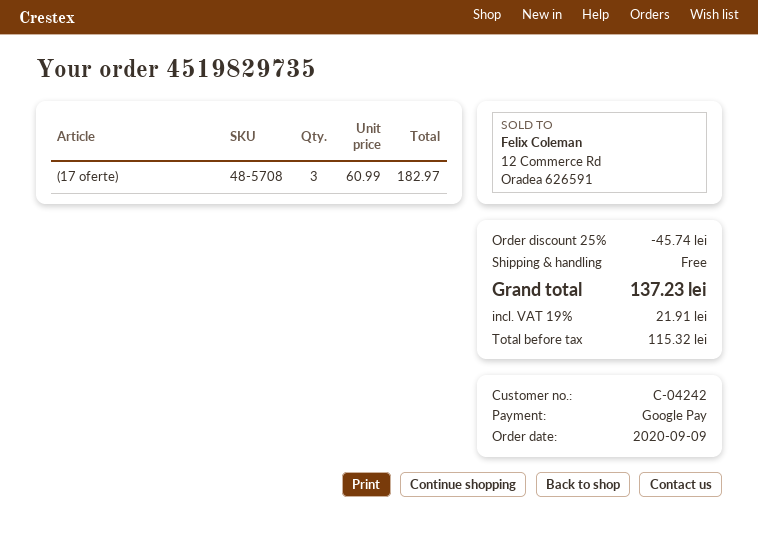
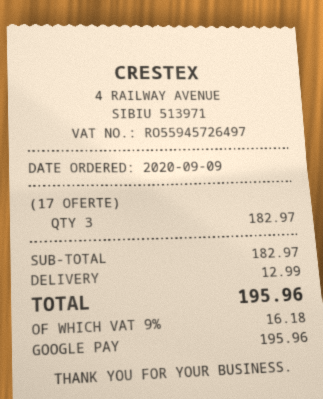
discount: 25% = 45.74 -> none
shipping: 0.00 -> 12.99
tax: 19% = 21.91 -> 9% = 16.18
total: 137.23 -> 195.96

